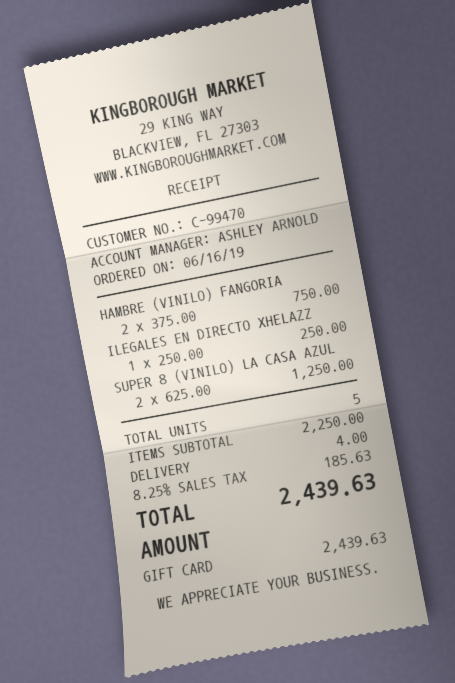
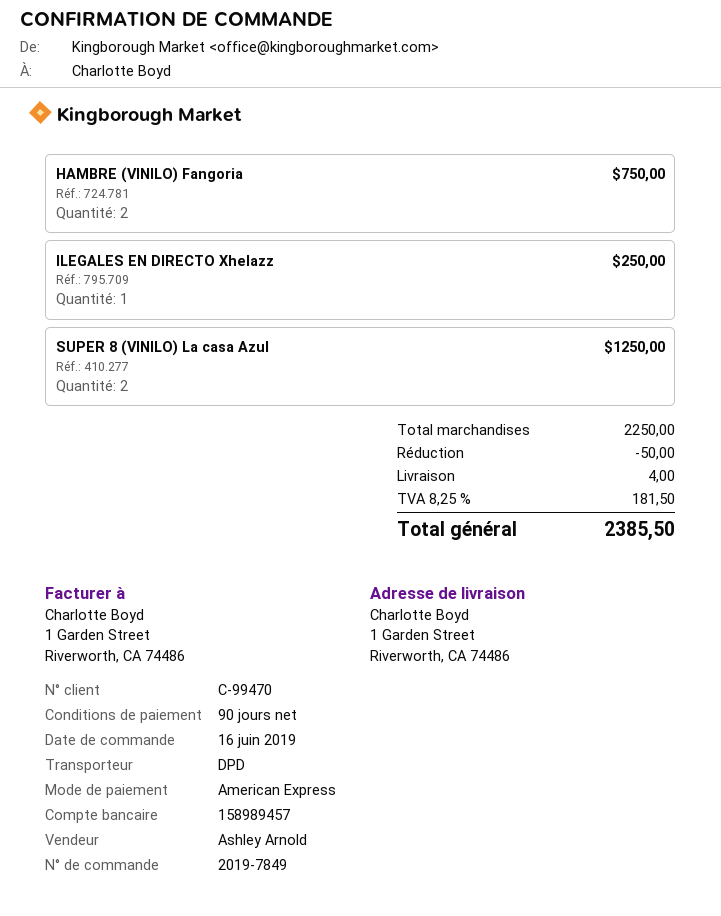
payment method: gift card -> American Express
discount: none -> 50.00
tax: 8.25% = 185.63 -> 8.25% = 181.50
total: 2439.63 -> 2385.50

